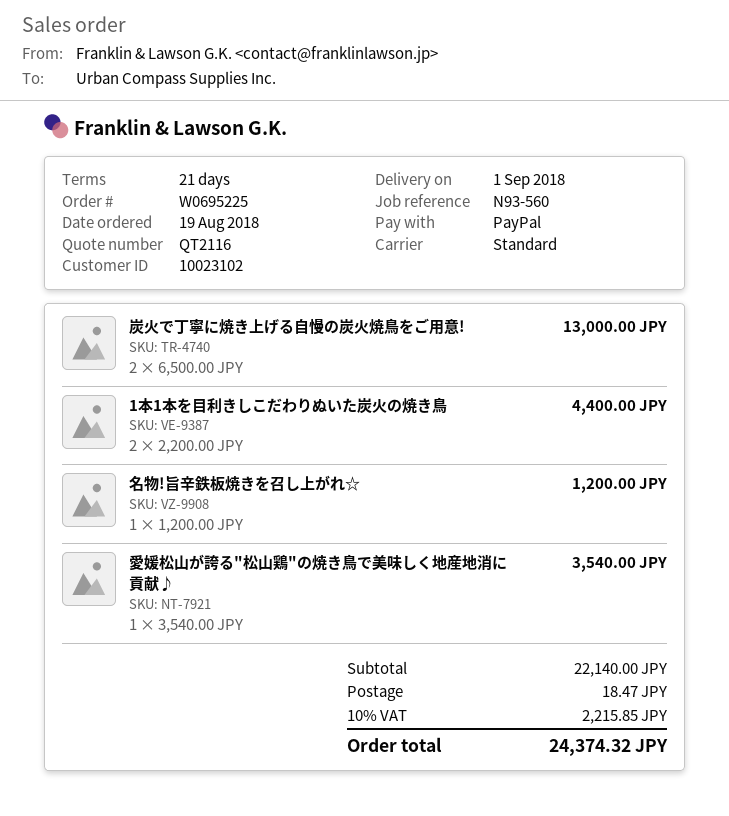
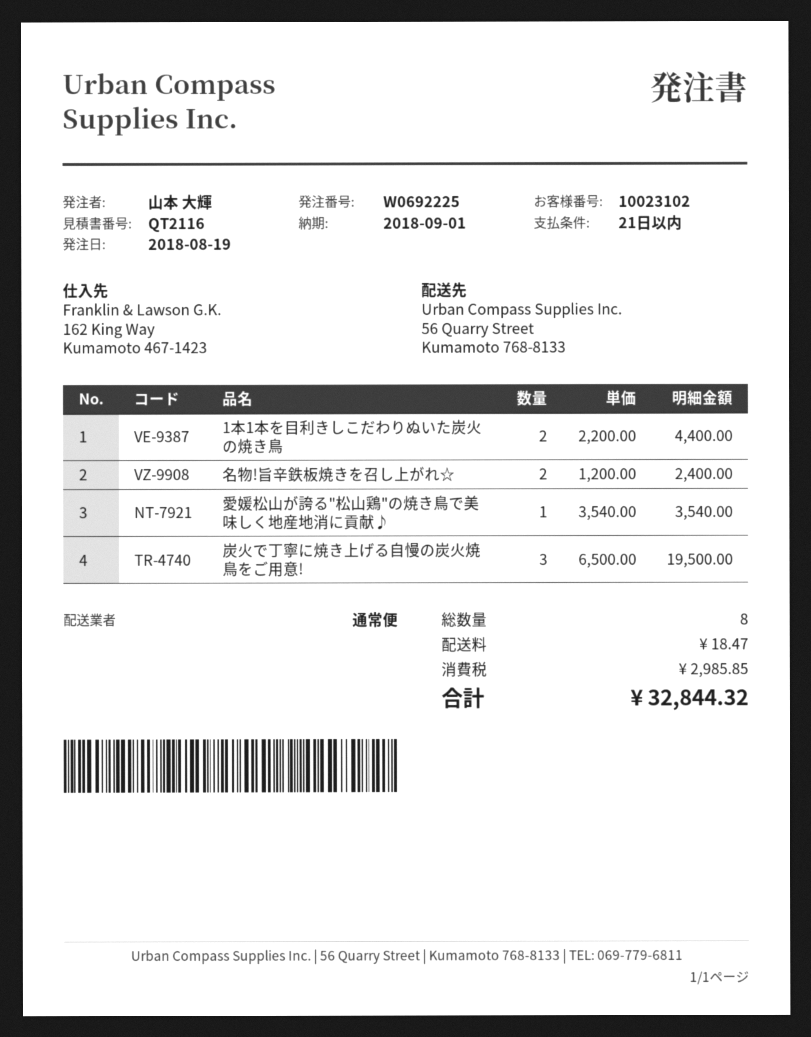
order number: W0695225 -> W0692225
炭火で丁寧に焼き上げる自慢の炭火焼鳥をご用意!: 2 x 6500.00 = 13000.00 -> 3 x 6500.00 = 19500.00
名物!旨辛鉄板焼きを召し上がれ☆: 1 x 1200.00 = 1200.00 -> 2 x 1200.00 = 2400.00
tax: 2215.85 -> 2985.85
total: 24374.32 -> 32844.32

